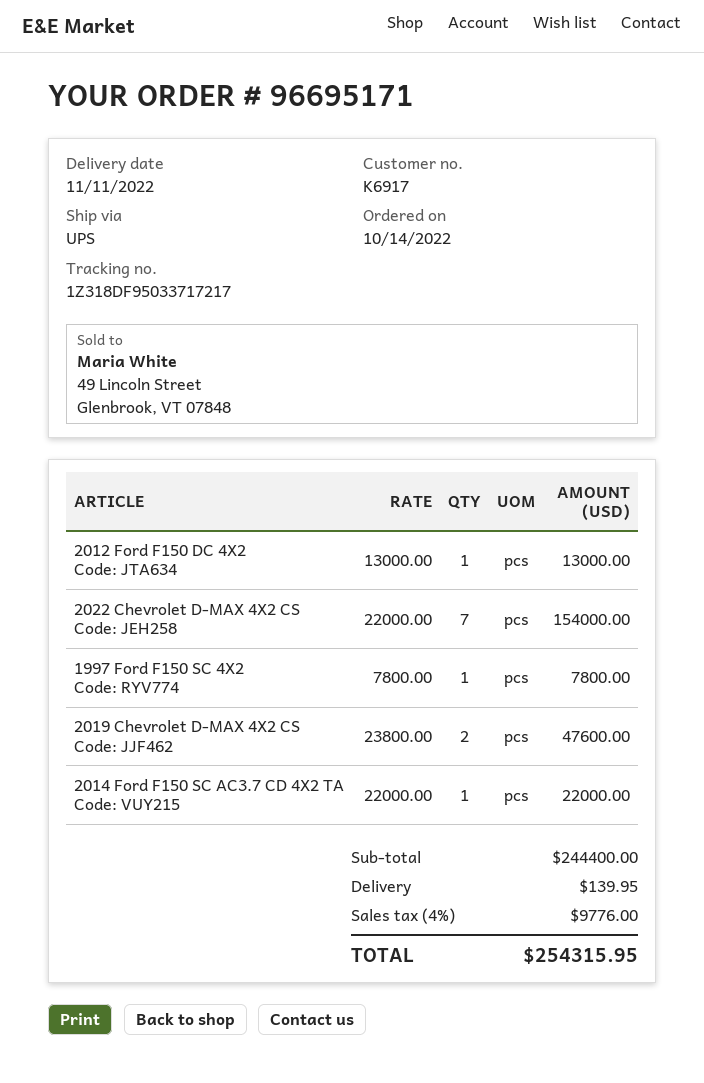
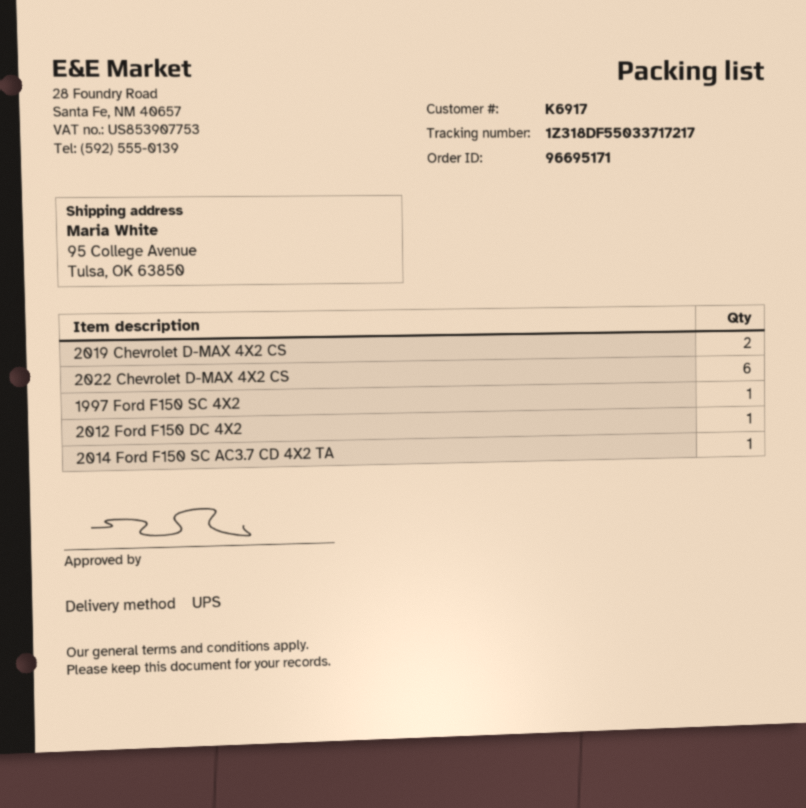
tracking number: 1Z318DF95033717217 -> 1Z318DF55033717217
2022 Chevrolet D-MAX 4X2 CS: 7 -> 6

